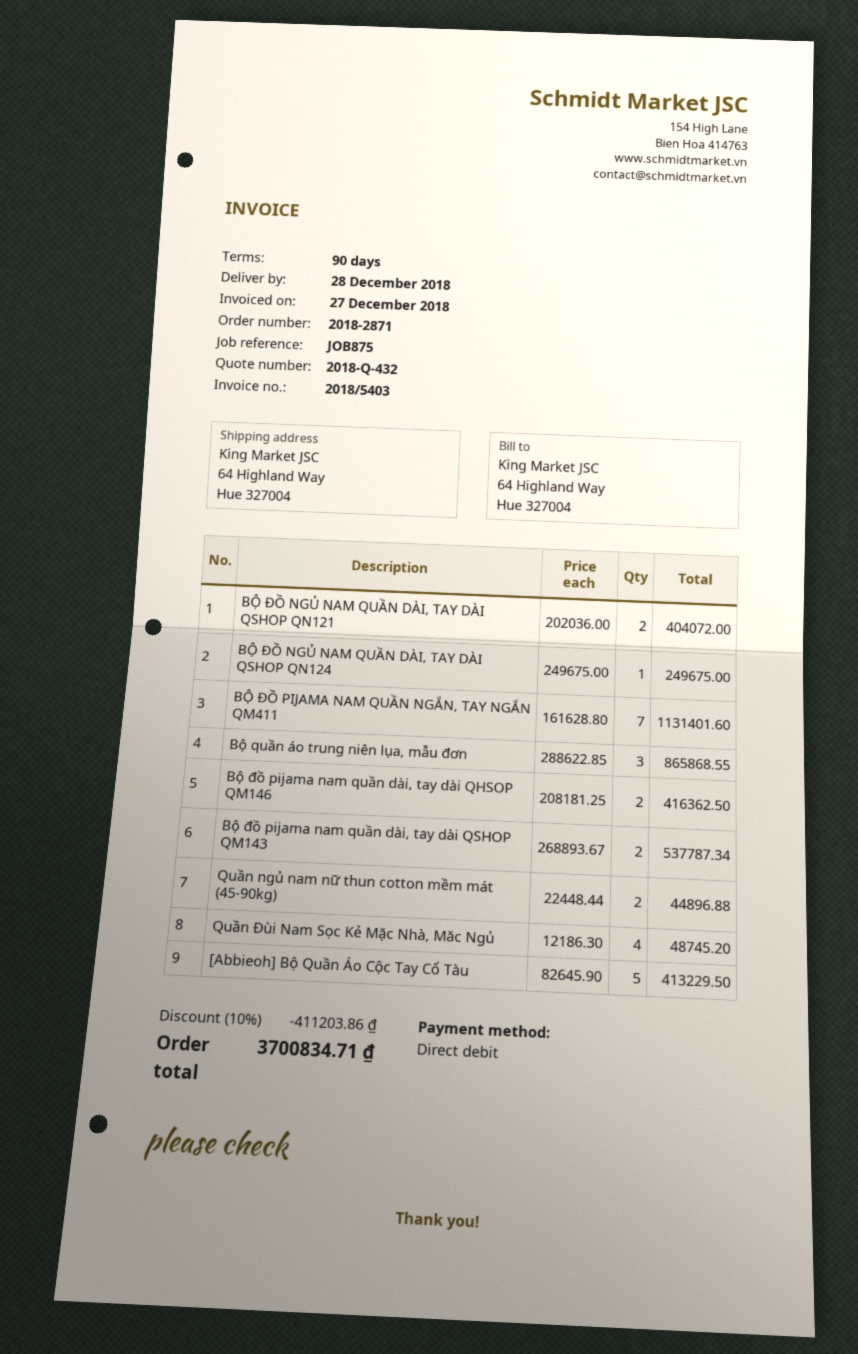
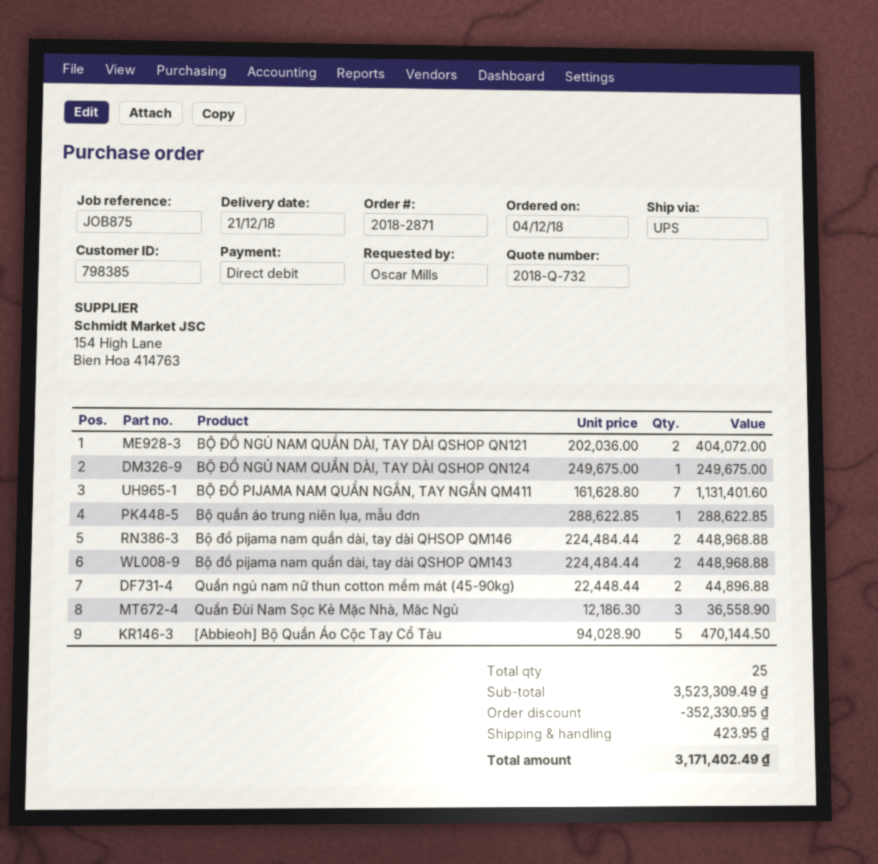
quote number: 2018-Q-432 -> 2018-Q-732
delivery date: 2018-12-28 -> 2018-12-21
Bộ quần áo trung niên lụa, mẫu đơn: 3 x 288622.85 = 865868.55 -> 1 x 288622.85 = 288622.85
Bộ đồ pijama nam quần dài, tay dài QHSOP QM146: 2 x 208181.25 = 416362.50 -> 2 x 224484.44 = 448968.88
Bộ đồ pijama nam quần dài, tay dài QSHOP QM143: 2 x 268893.67 = 537787.34 -> 2 x 224484.44 = 448968.88
Quần Đùi Nam Sọc Kẻ Mặc Nhà, Măc Ngủ: 4 x 12186.30 = 48745.20 -> 3 x 12186.30 = 36558.90
[Abbieoh] Bộ Quần Áo Cộc Tay Cổ Tàu: 5 x 82645.90 = 413229.50 -> 5 x 94028.90 = 470144.50
discount: 411203.86 -> 352330.95
shipping: none -> 423.95
total: 3700834.71 -> 3171402.49

